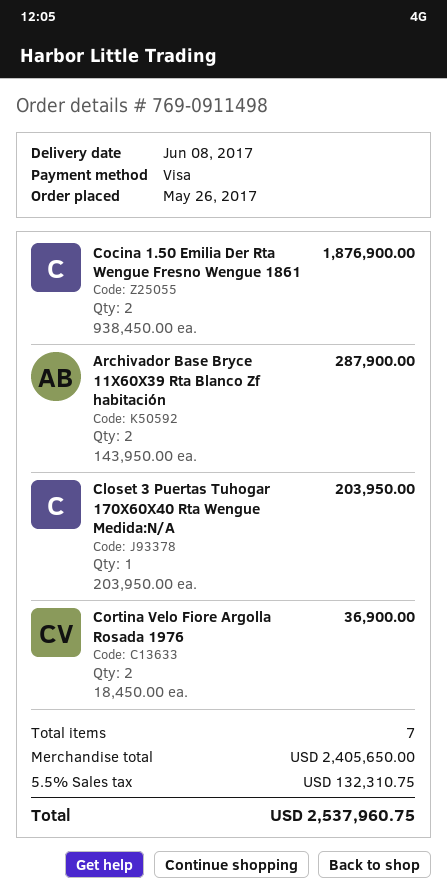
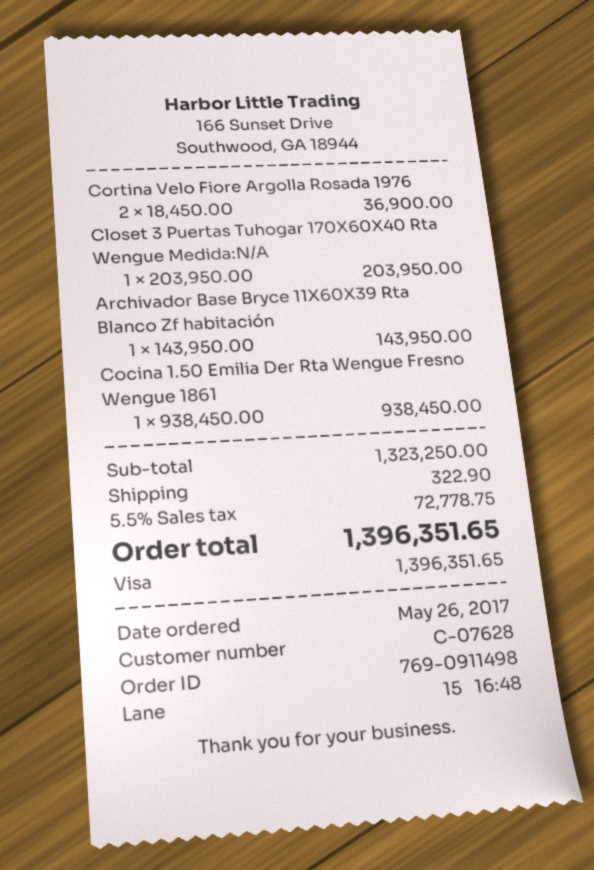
Cocina 1.50 Emilia Der Rta Wengue Fresno Wengue 1861: 2 x 938450.00 = 1876900.00 -> 1 x 938450.00 = 938450.00
Archivador Base Bryce 11X60X39 Rta Blanco Zf habitación: 2 x 143950.00 = 287900.00 -> 1 x 143950.00 = 143950.00
subtotal: 2405650.00 -> 1323250.00
shipping: none -> 322.90
tax: 5.5% = 132310.75 -> 5.5% = 72778.75
total: 2537960.75 -> 1396351.65

